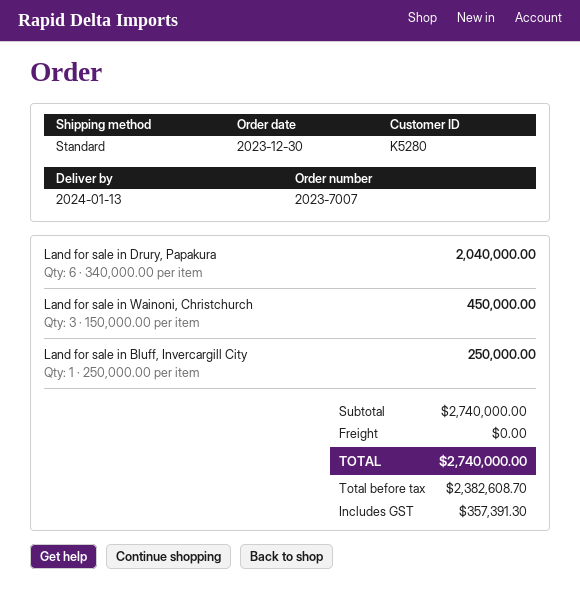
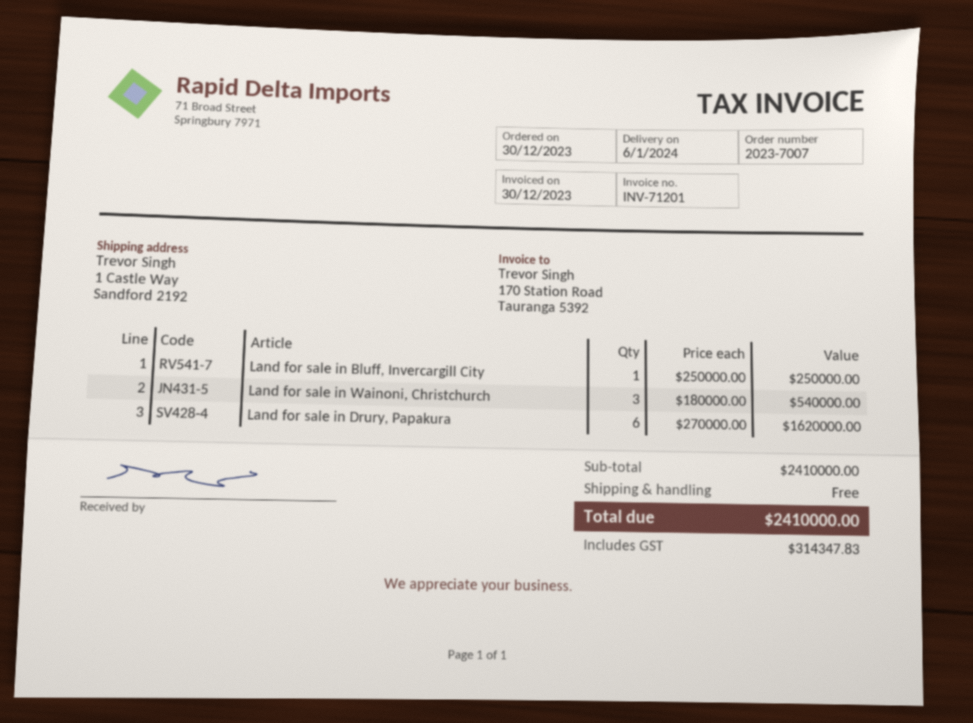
delivery date: 2024-01-13 -> 2024-01-06
Land for sale in Drury, Papakura: 6 x 340000.00 = 2040000.00 -> 6 x 270000.00 = 1620000.00
Land for sale in Wainoni, Christchurch: 3 x 150000.00 = 450000.00 -> 3 x 180000.00 = 540000.00
subtotal: 2740000.00 -> 2410000.00
tax: 357391.30 -> 314347.83
total: 2740000.00 -> 2410000.00

